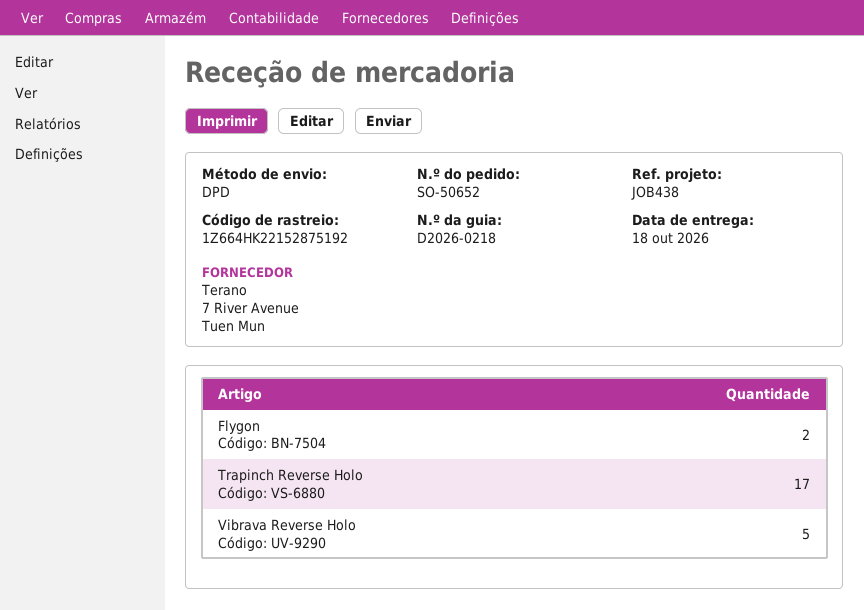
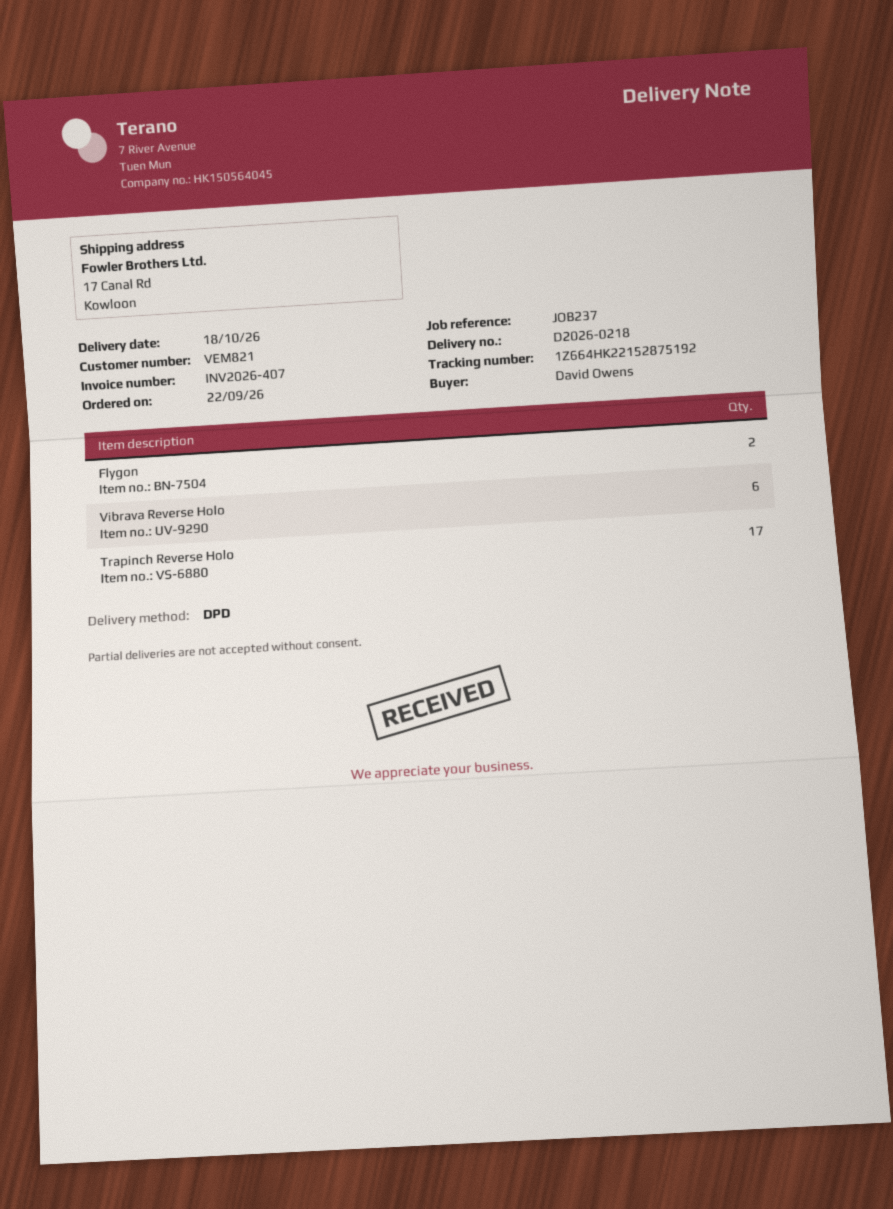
reference: JOB438 -> JOB237
Vibrava Reverse Holo: 5 -> 6

